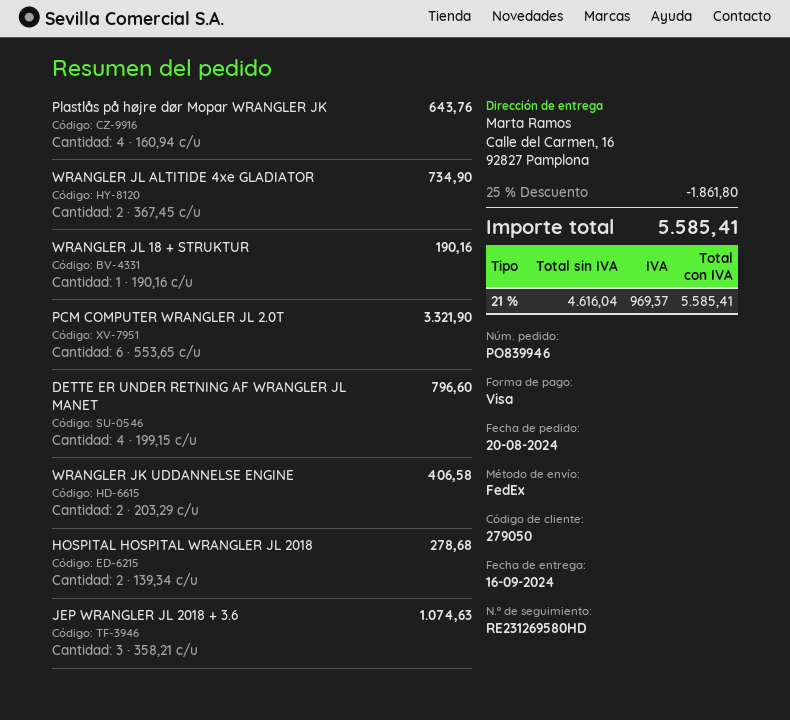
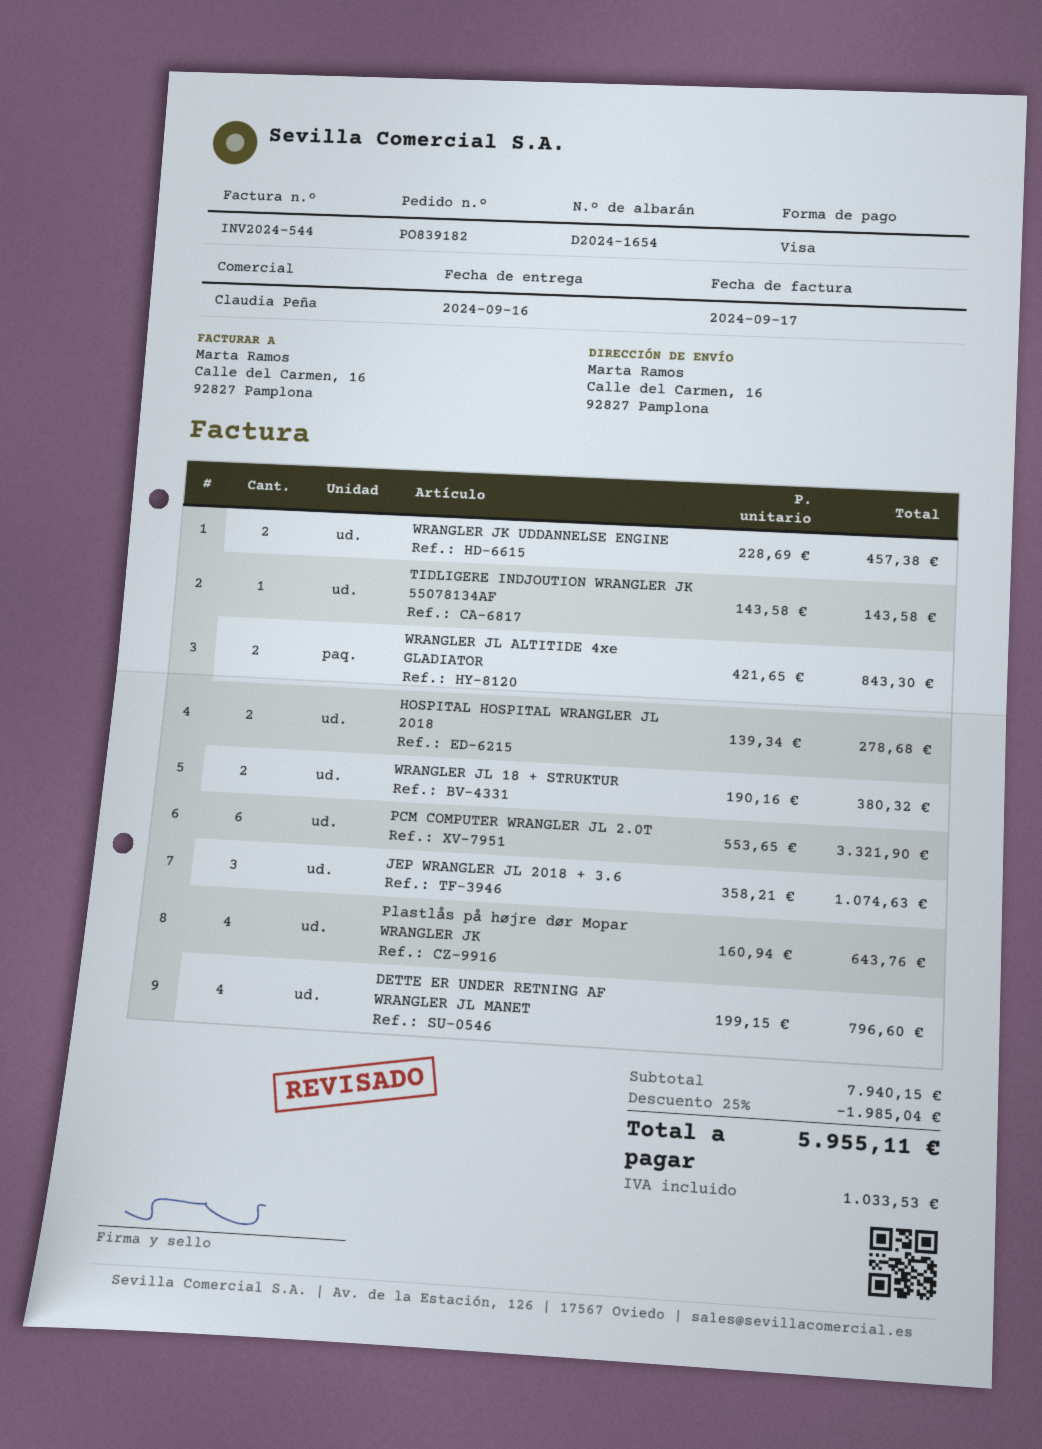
order number: PO839946 -> PO839182
WRANGLER JL ALTITIDE 4xe GLADIATOR: 2 x 367.45 = 734.90 -> 2 x 421.65 = 843.30
WRANGLER JL 18 + STRUKTUR: 1 x 190.16 = 190.16 -> 2 x 190.16 = 380.32
WRANGLER JK UDDANNELSE ENGINE: 2 x 203.29 = 406.58 -> 2 x 228.69 = 457.38
TIDLIGERE INDJOUTION WRANGLER JK 55078134AF: none -> 1 x 143.58 = 143.58
discount: 25% = 1861.80 -> 25% = 1985.04
tax: 969.37 -> 1033.53
total: 5585.41 -> 5955.11

